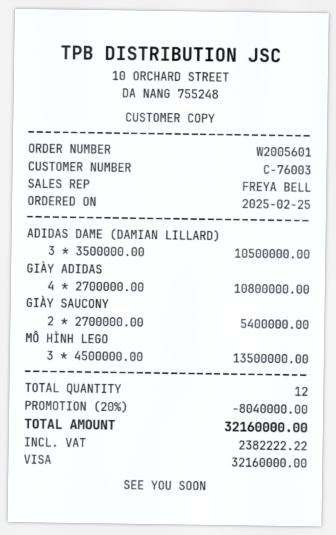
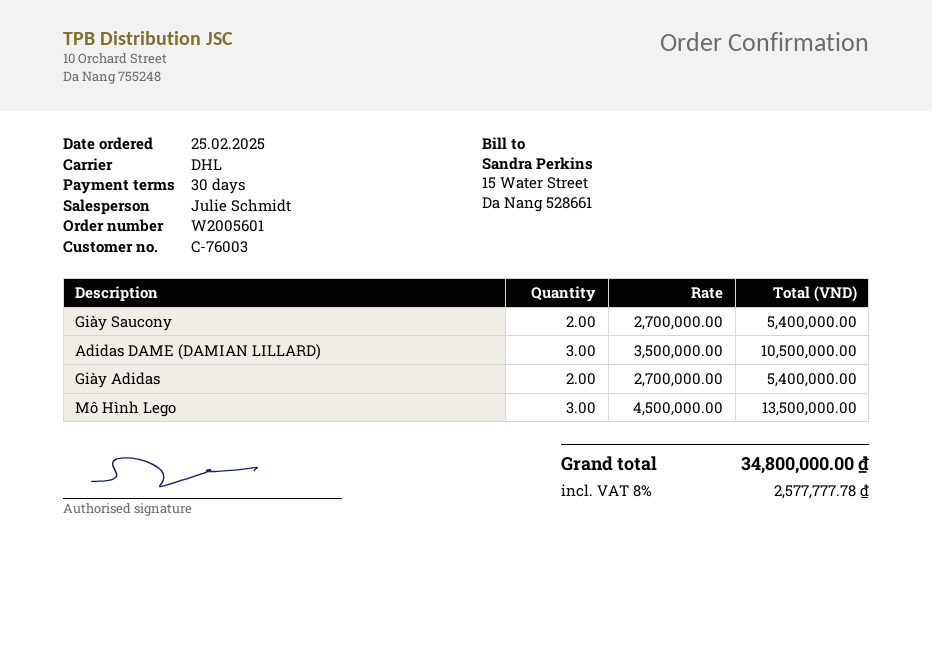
sales rep: FREYA BELL -> Julie Schmidt
GIÀY ADIDAS: 4 x 2700000.00 = 10800000.00 -> 2 x 2700000.00 = 5400000.00
discount: 20% = 8040000.00 -> none
tax: 2382222.22 -> 2577777.78
total: 32160000.00 -> 34800000.00

